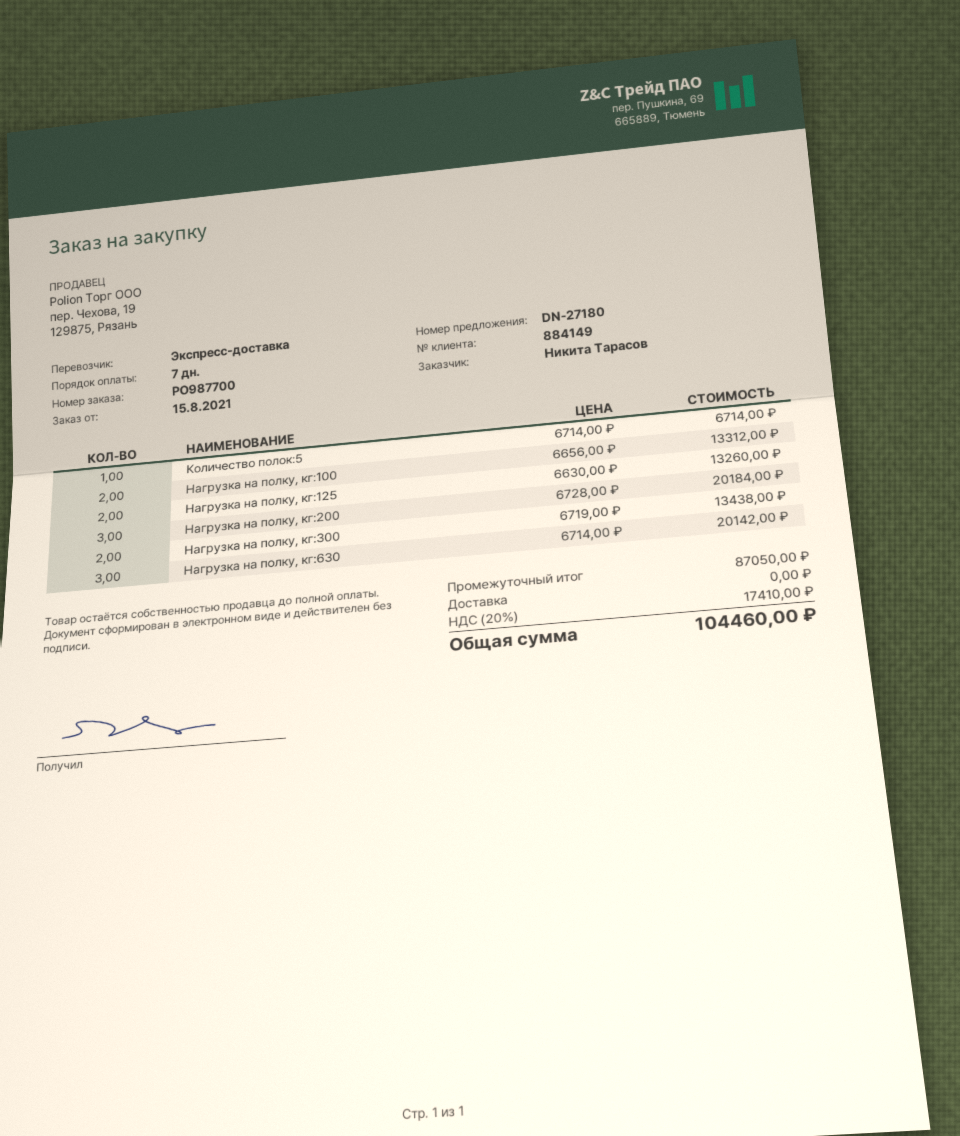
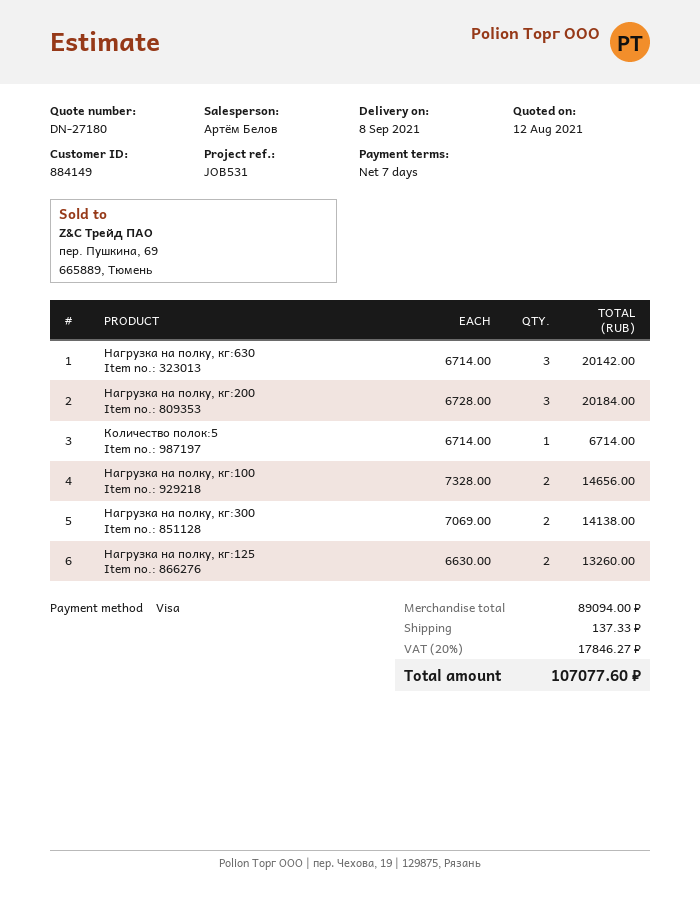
Нагрузка на полку, кг:100: 2 x 6656.00 = 13312.00 -> 2 x 7328.00 = 14656.00
Нагрузка на полку, кг:300: 2 x 6719.00 = 13438.00 -> 2 x 7069.00 = 14138.00
subtotal: 87050.00 -> 89094.00
shipping: 0.00 -> 137.33
tax: 20% = 17410.00 -> 20% = 17846.27
total: 104460.00 -> 107077.60

